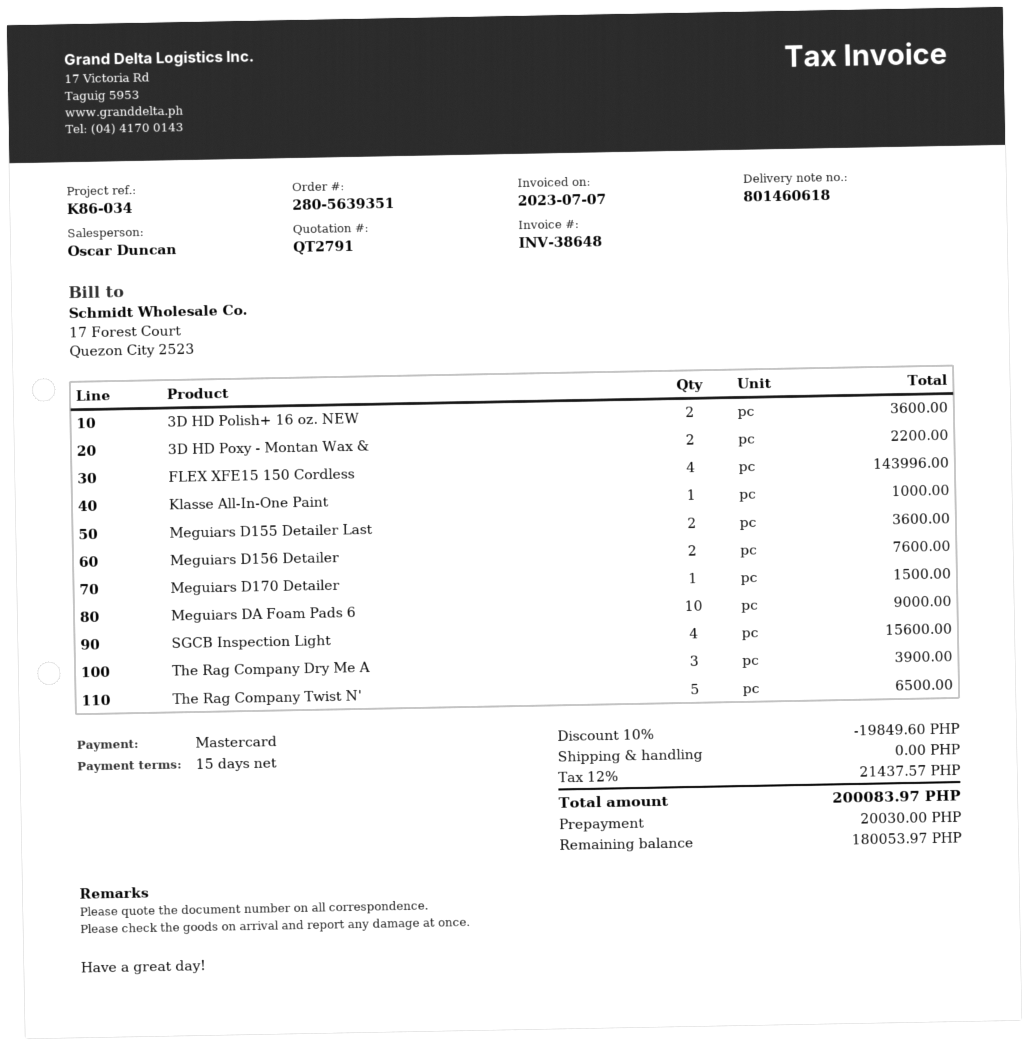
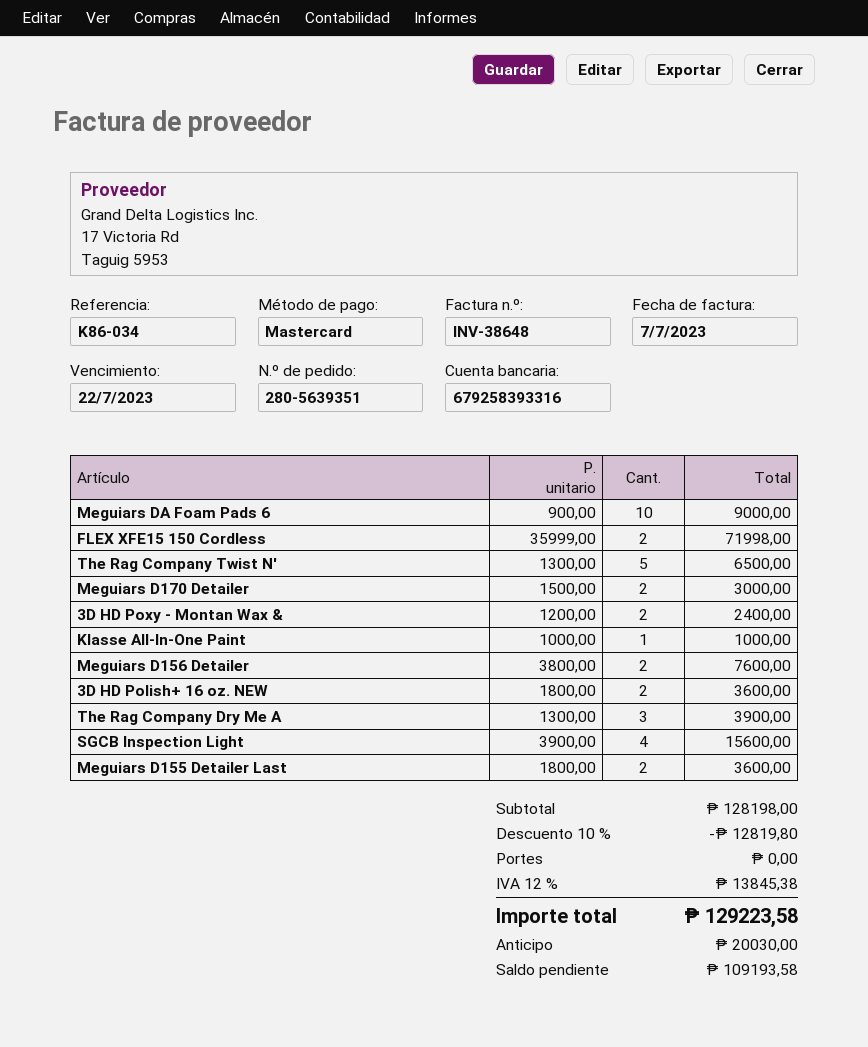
3D HD Poxy - Montan Wax &: 2 for 2200.00 -> 2 for 2400.00
FLEX XFE15 150 Cordless: 4 for 143996.00 -> 2 for 71998.00
Meguiars D170 Detailer: 1 for 1500.00 -> 2 for 3000.00
discount: 10% = 19849.60 -> 10% = 12819.80
tax: 12% = 21437.57 -> 12% = 13845.38
total: 200083.97 -> 129223.58
balance: 180053.97 -> 109193.58

